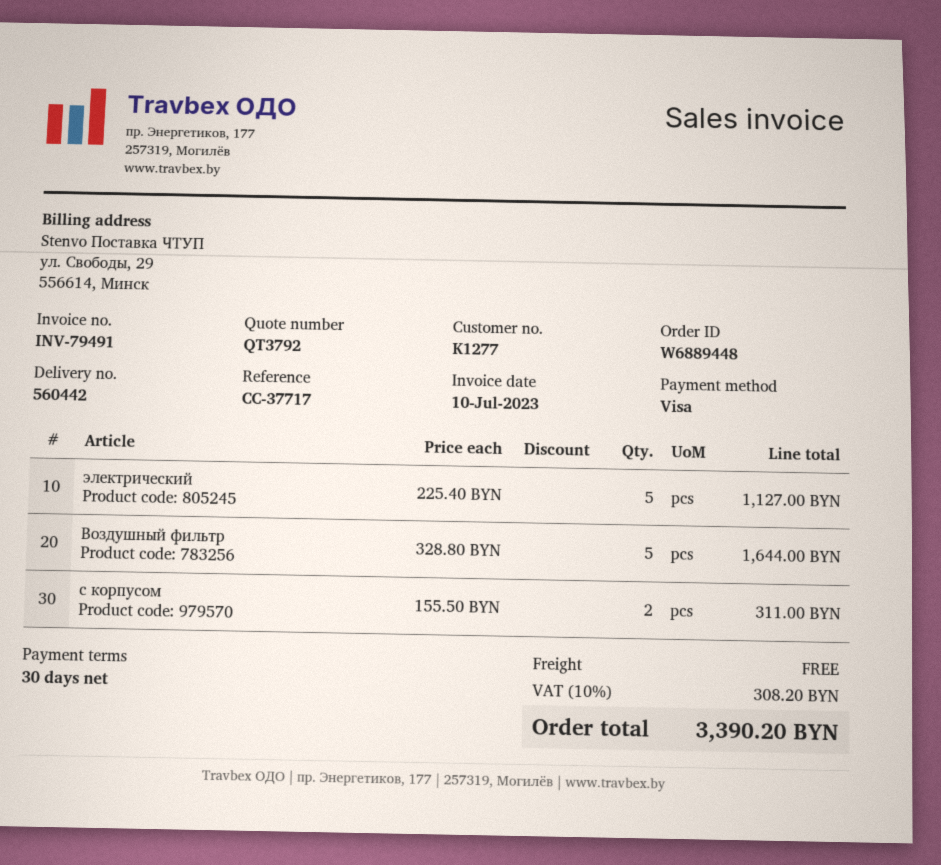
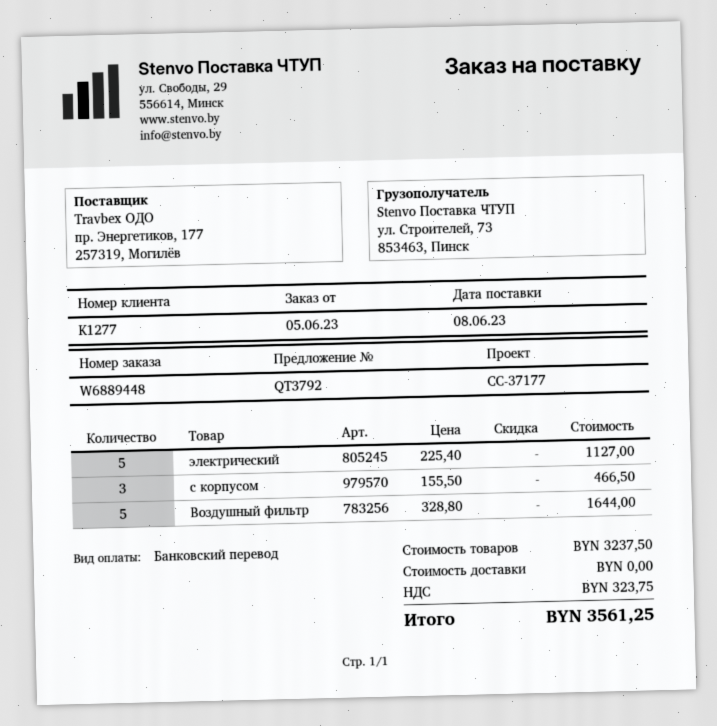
reference: CC-37717 -> CC-37177
payment method: Visa -> bank transfer
с корпусом: 2 x 155.50 = 311.00 -> 3 x 155.50 = 466.50
tax: 308.20 -> 323.75
total: 3390.20 -> 3561.25

